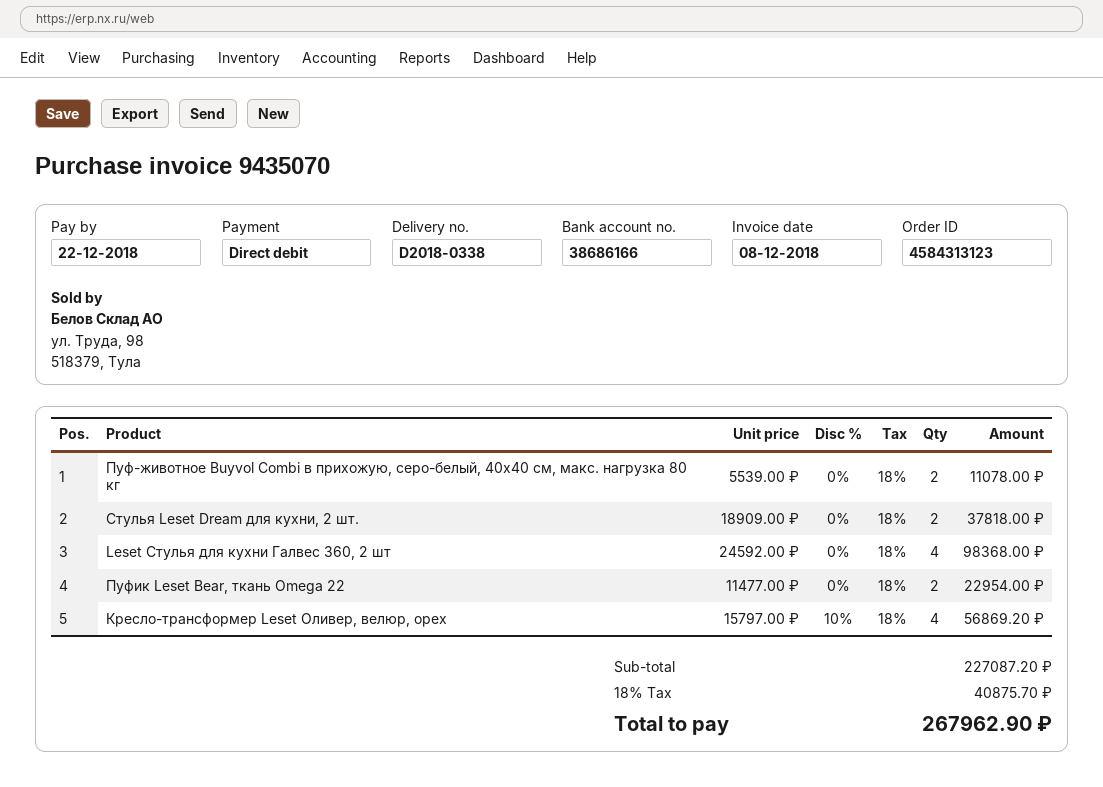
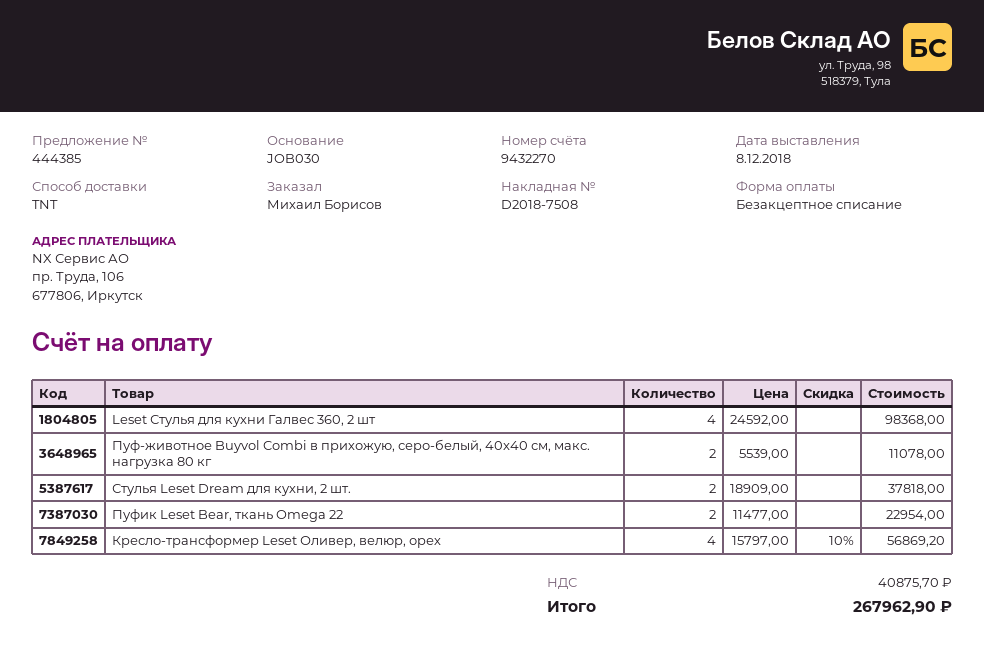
delivery note number: D2018-0338 -> D2018-7508
invoice number: 9435070 -> 9432270

